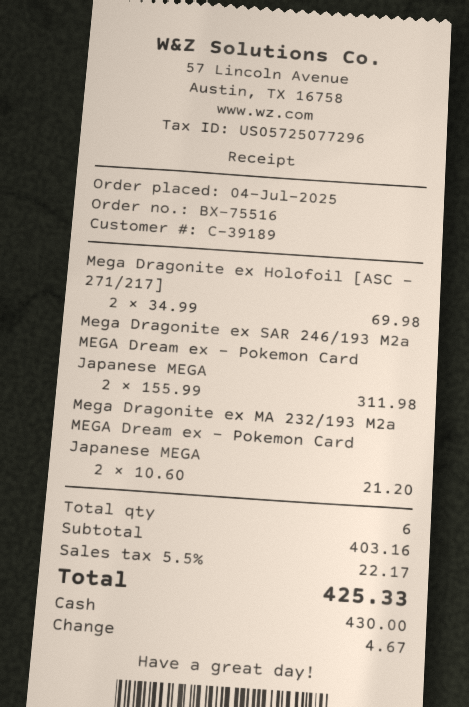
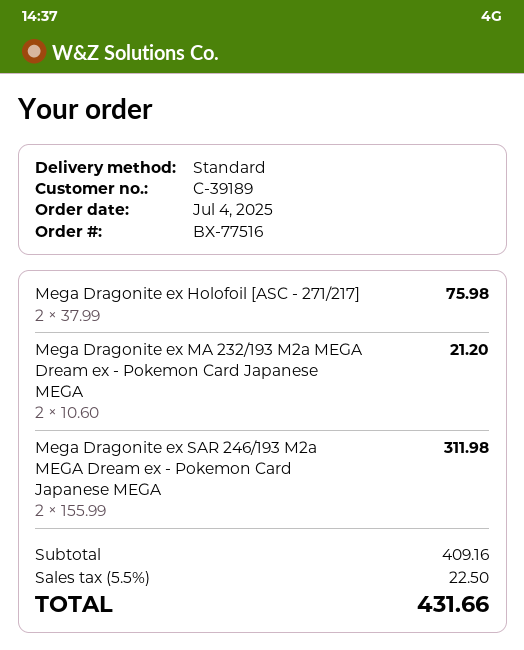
order number: BX-75516 -> BX-77516
Mega Dragonite ex Holofoil [ASC - 271/217]: 2 x 34.99 = 69.98 -> 2 x 37.99 = 75.98
subtotal: 403.16 -> 409.16
tax: 5.5% = 22.17 -> 5.5% = 22.50
total: 425.33 -> 431.66

